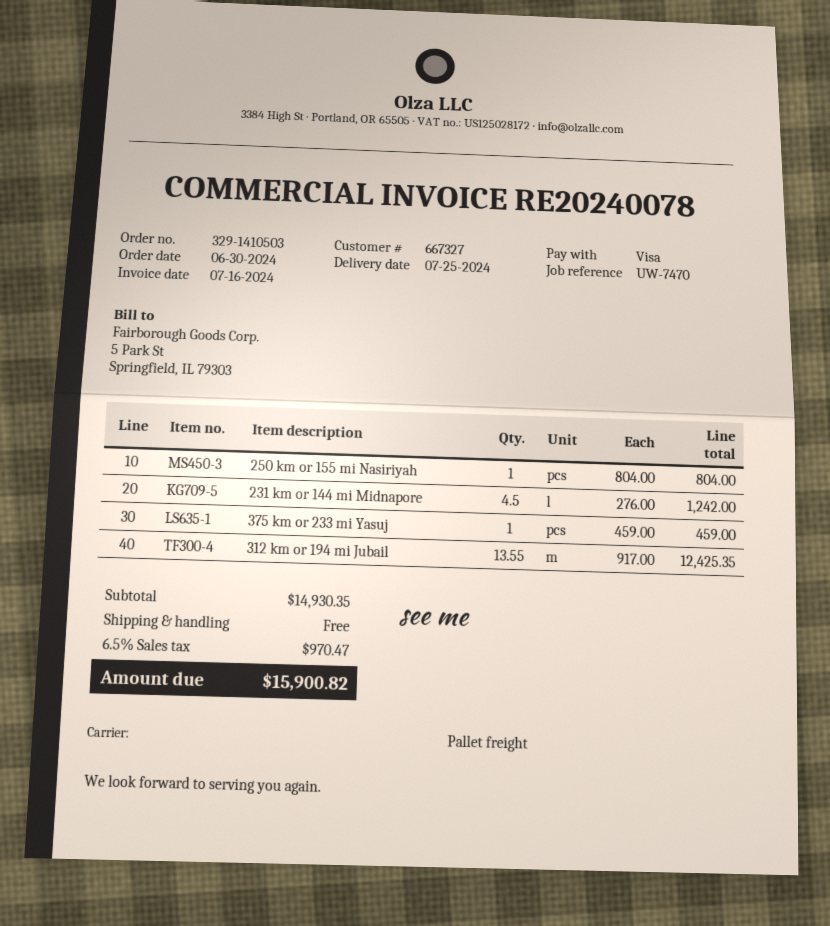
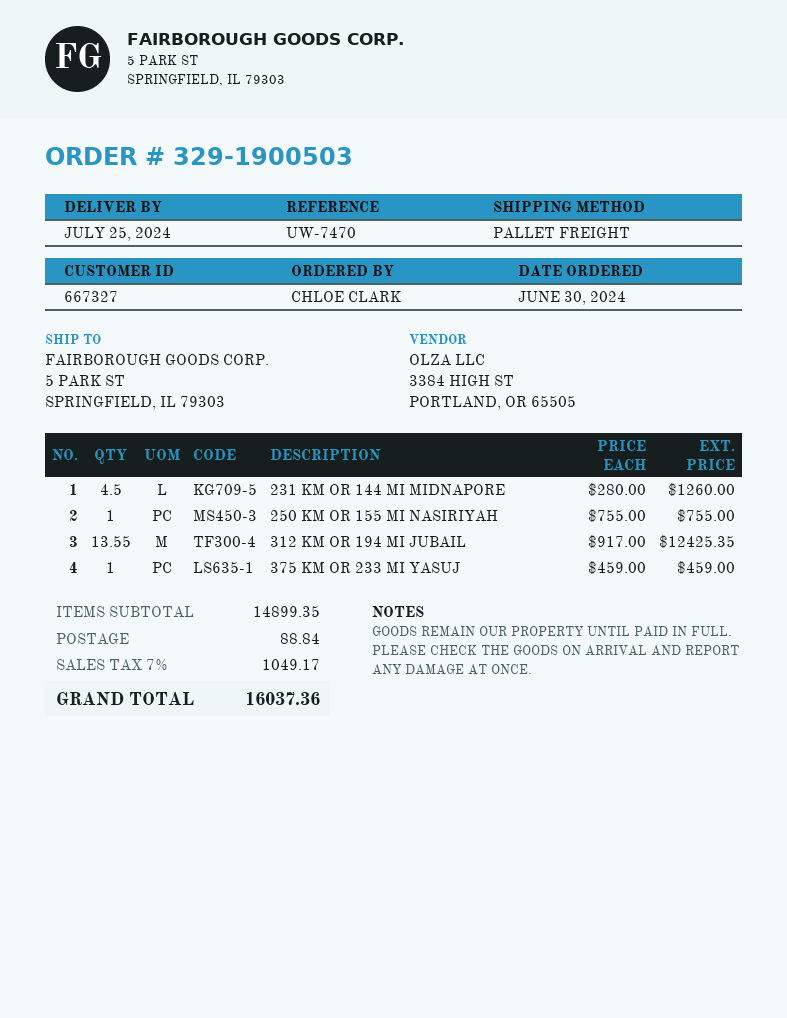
order number: 329-1410503 -> 329-1900503
250 km or 155 mi Nasiriyah: 1 x 804.00 = 804.00 -> 1 x 755.00 = 755.00
231 km or 144 mi Midnapore: 4.5 x 276.00 = 1242.00 -> 4.5 x 280.00 = 1260.00
subtotal: 14930.35 -> 14899.35
shipping: 0.00 -> 88.84
tax: 6.5% = 970.47 -> 7% = 1049.17
total: 15900.82 -> 16037.36

